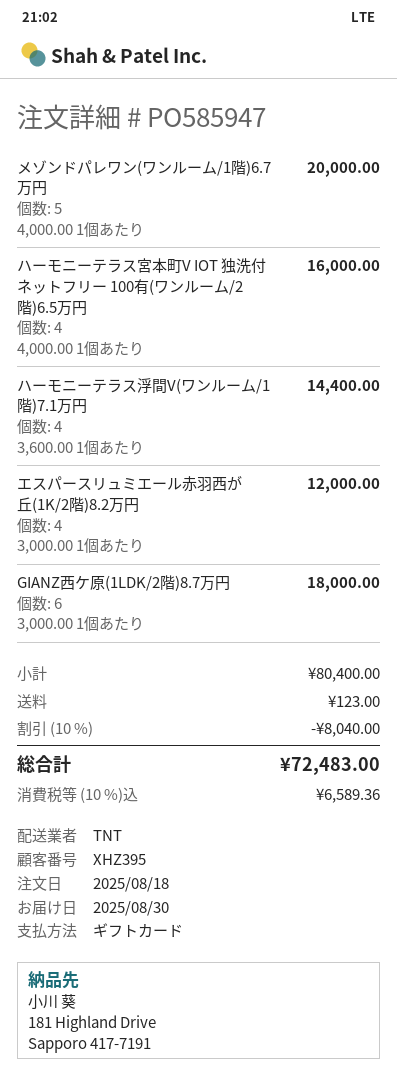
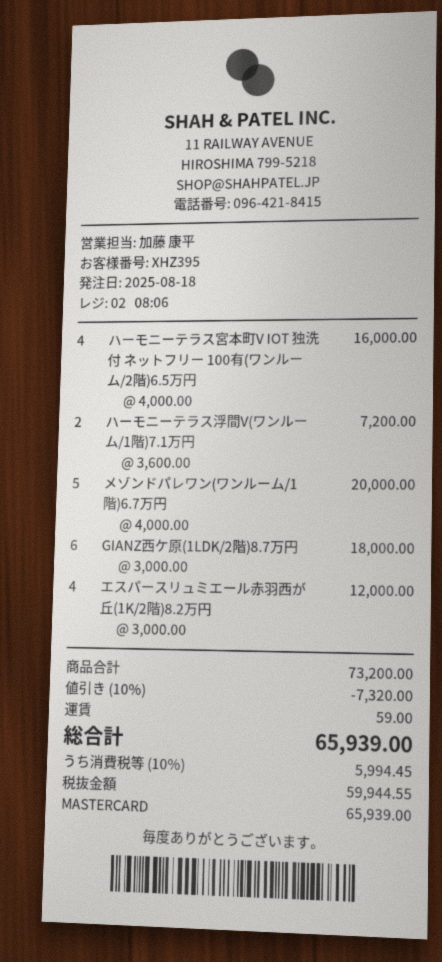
payment method: gift card -> Mastercard
ハーモニーテラス浮間V(ワンルーム/1階)7.1万円: 4 x 3600.00 = 14400.00 -> 2 x 3600.00 = 7200.00
subtotal: 80400.00 -> 73200.00
discount: 10% = 8040.00 -> 10% = 7320.00
shipping: 123.00 -> 59.00
tax: 10% = 6589.36 -> 10% = 5994.45
total: 72483.00 -> 65939.00

